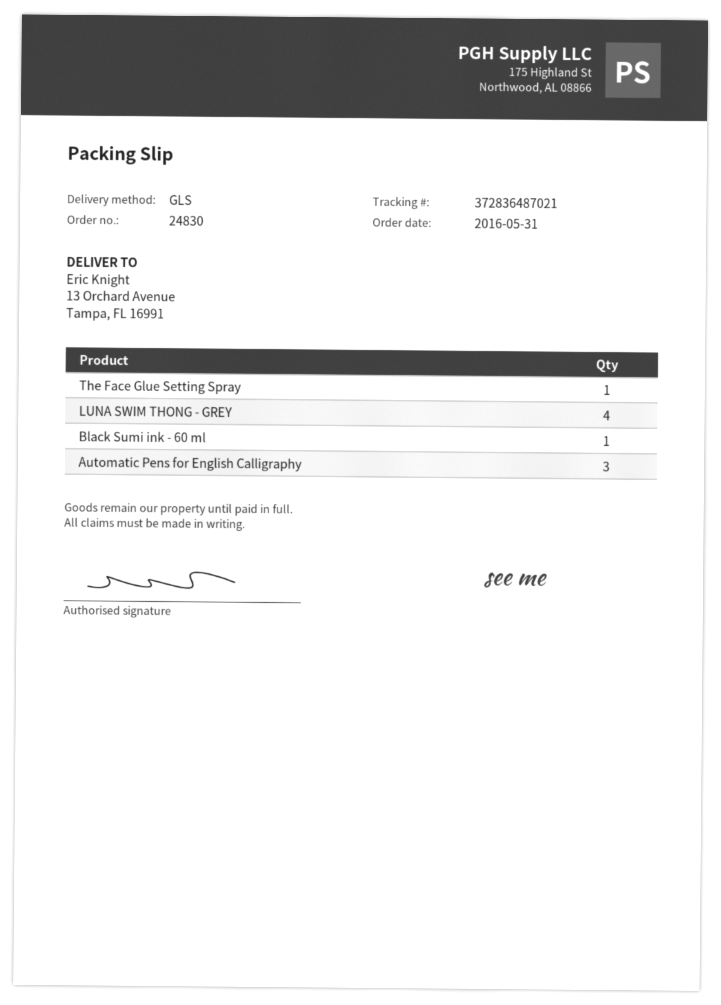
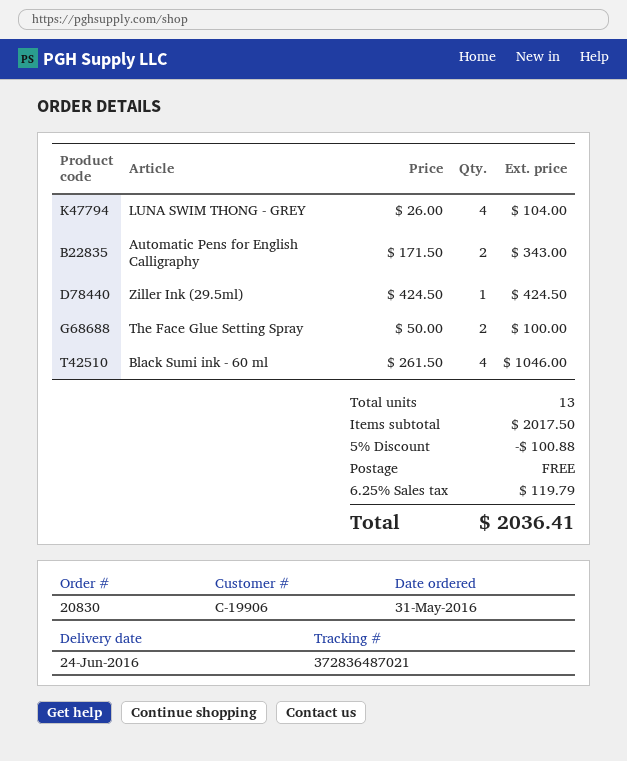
order number: 24830 -> 20830
The Face Glue Setting Spray: 1 -> 2
Black Sumi ink - 60 ml: 1 -> 4
Automatic Pens for English Calligraphy: 3 -> 2
Ziller Ink (29.5ml): none -> 1

